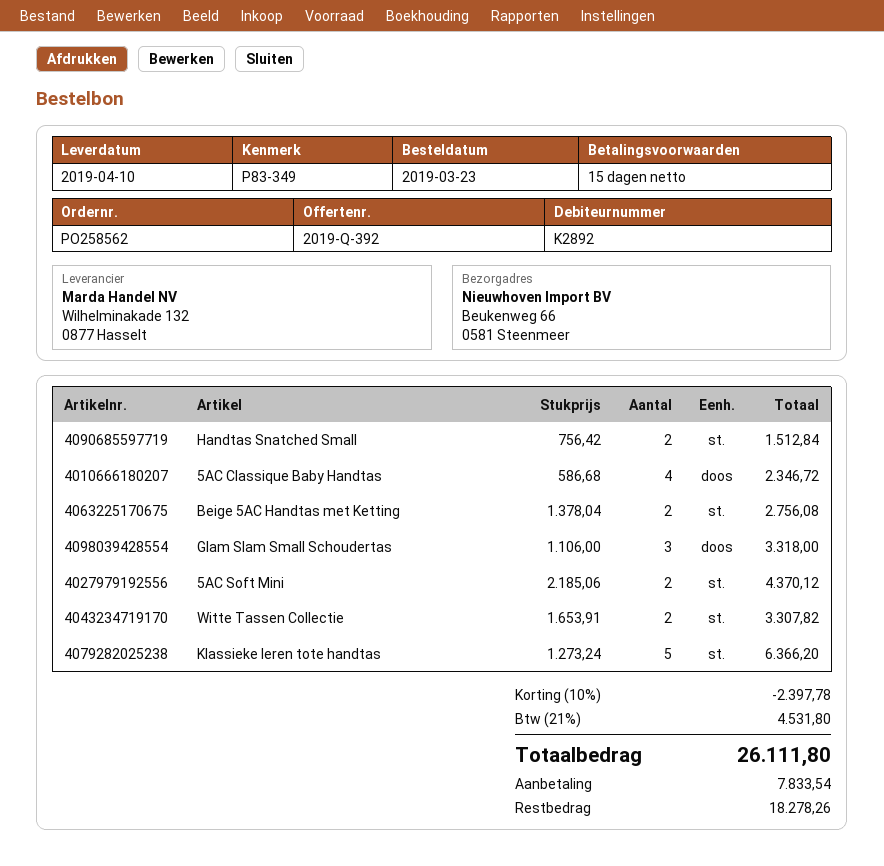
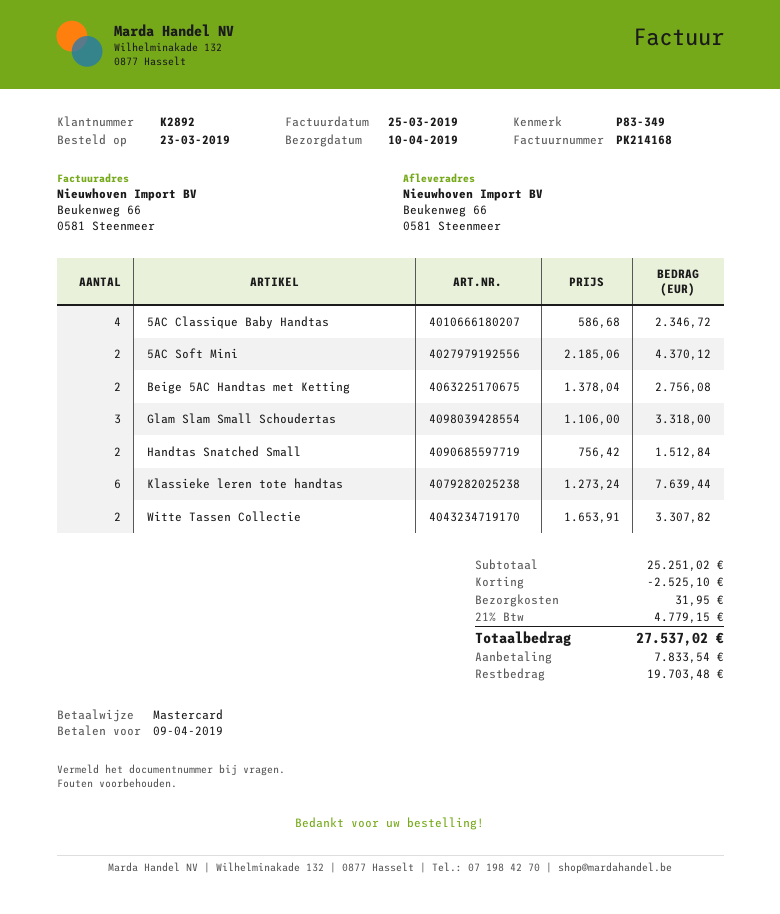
Klassieke leren tote handtas: 5 x 1273.24 = 6366.20 -> 6 x 1273.24 = 7639.44
discount: 2397.78 -> 2525.10
shipping: none -> 31.95
tax: 21% = 4531.80 -> 21% = 4779.15
total: 26111.80 -> 27537.02
balance: 18278.26 -> 19703.48

